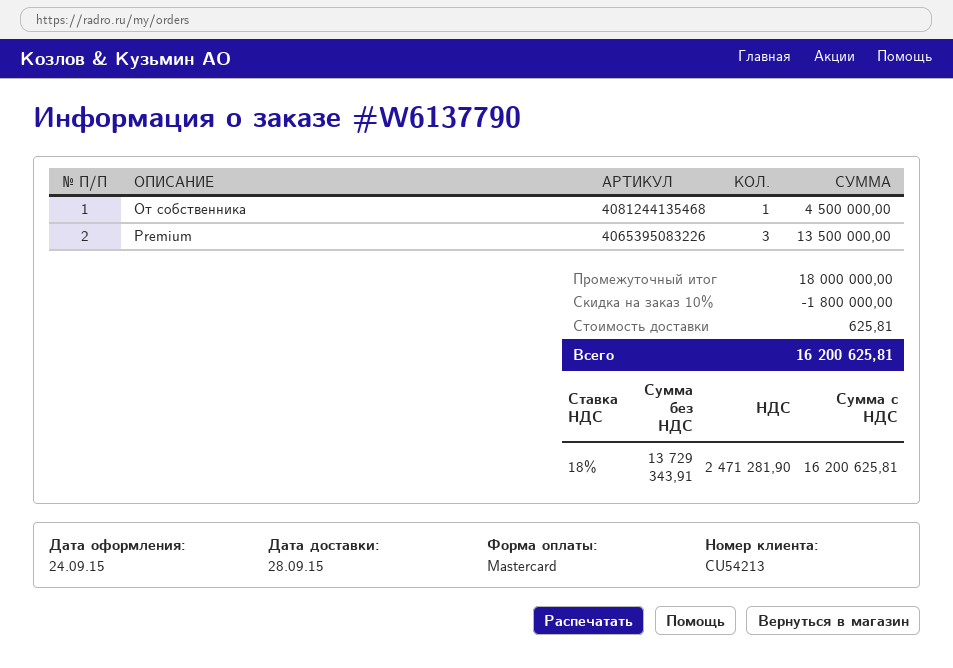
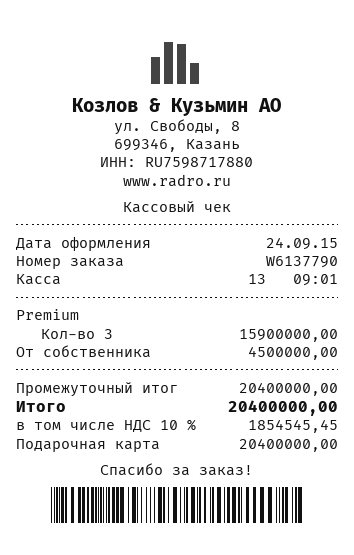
payment method: Mastercard -> gift card
Premium: 3 for 13500000.00 -> 3 for 15900000.00
subtotal: 18000000.00 -> 20400000.00
discount: 10% = 1800000.00 -> none
shipping: 625.81 -> none
tax: 18% = 2471281.90 -> 10% = 1854545.45
total: 16200625.81 -> 20400000.00

